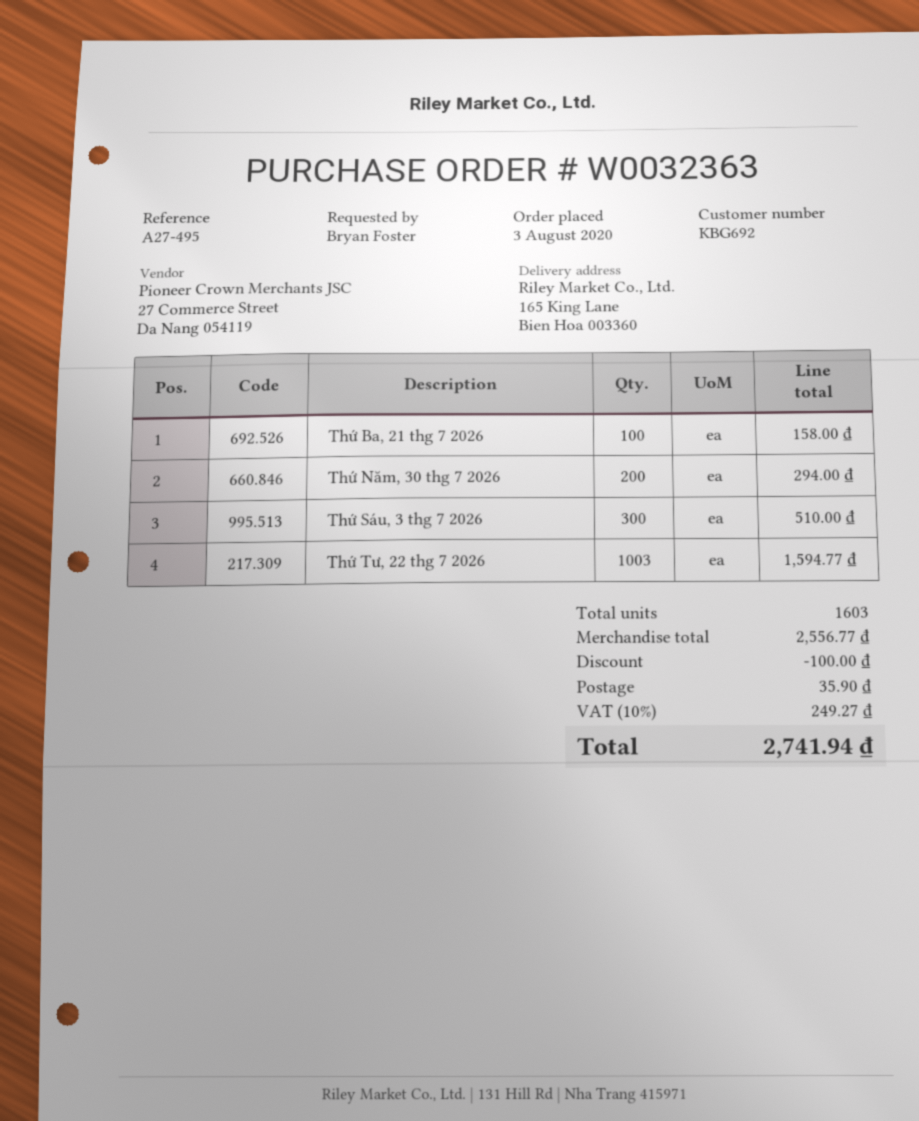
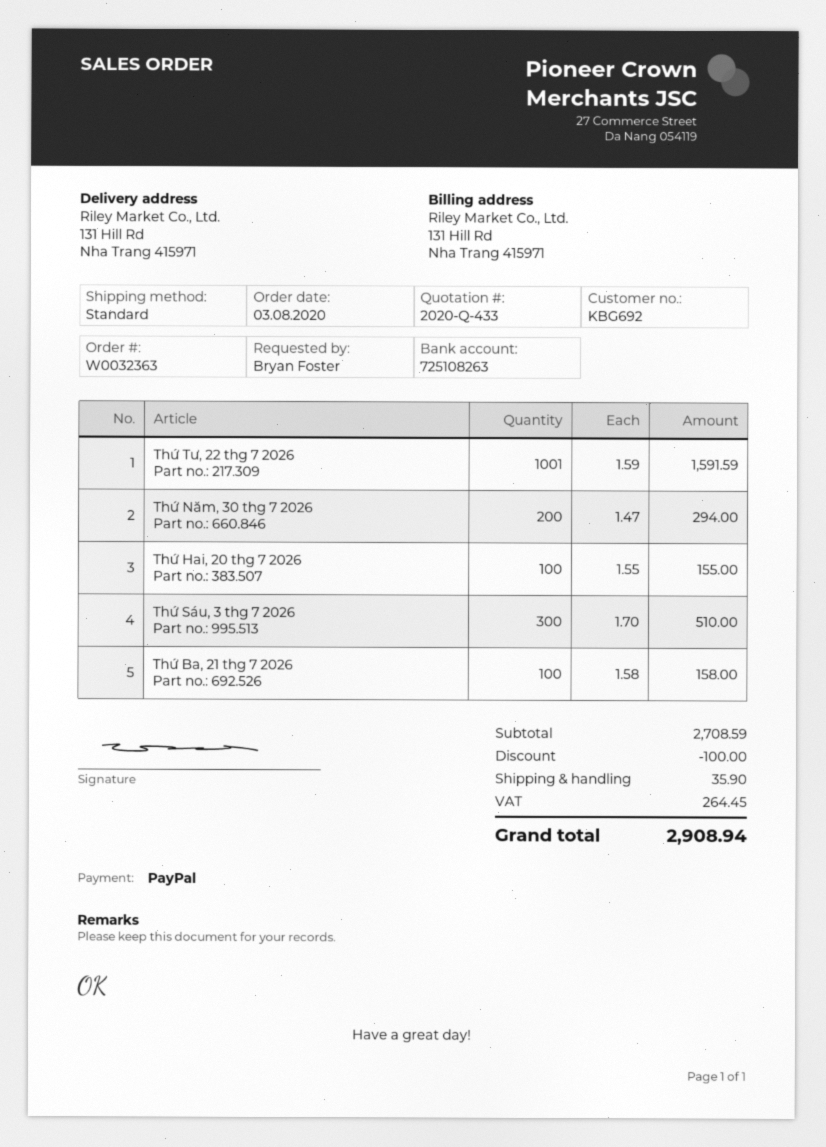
ship to: 165 King Lane, Bien Hoa 003360 -> 131 Hill Rd, Nha Trang 415971
Thứ Tư, 22 thg 7 2026: 1003 for 1594.77 -> 1001 for 1591.59
Thứ Hai, 20 thg 7 2026: none -> 100 for 155.00
subtotal: 2556.77 -> 2708.59
tax: 249.27 -> 264.45
total: 2741.94 -> 2908.94

